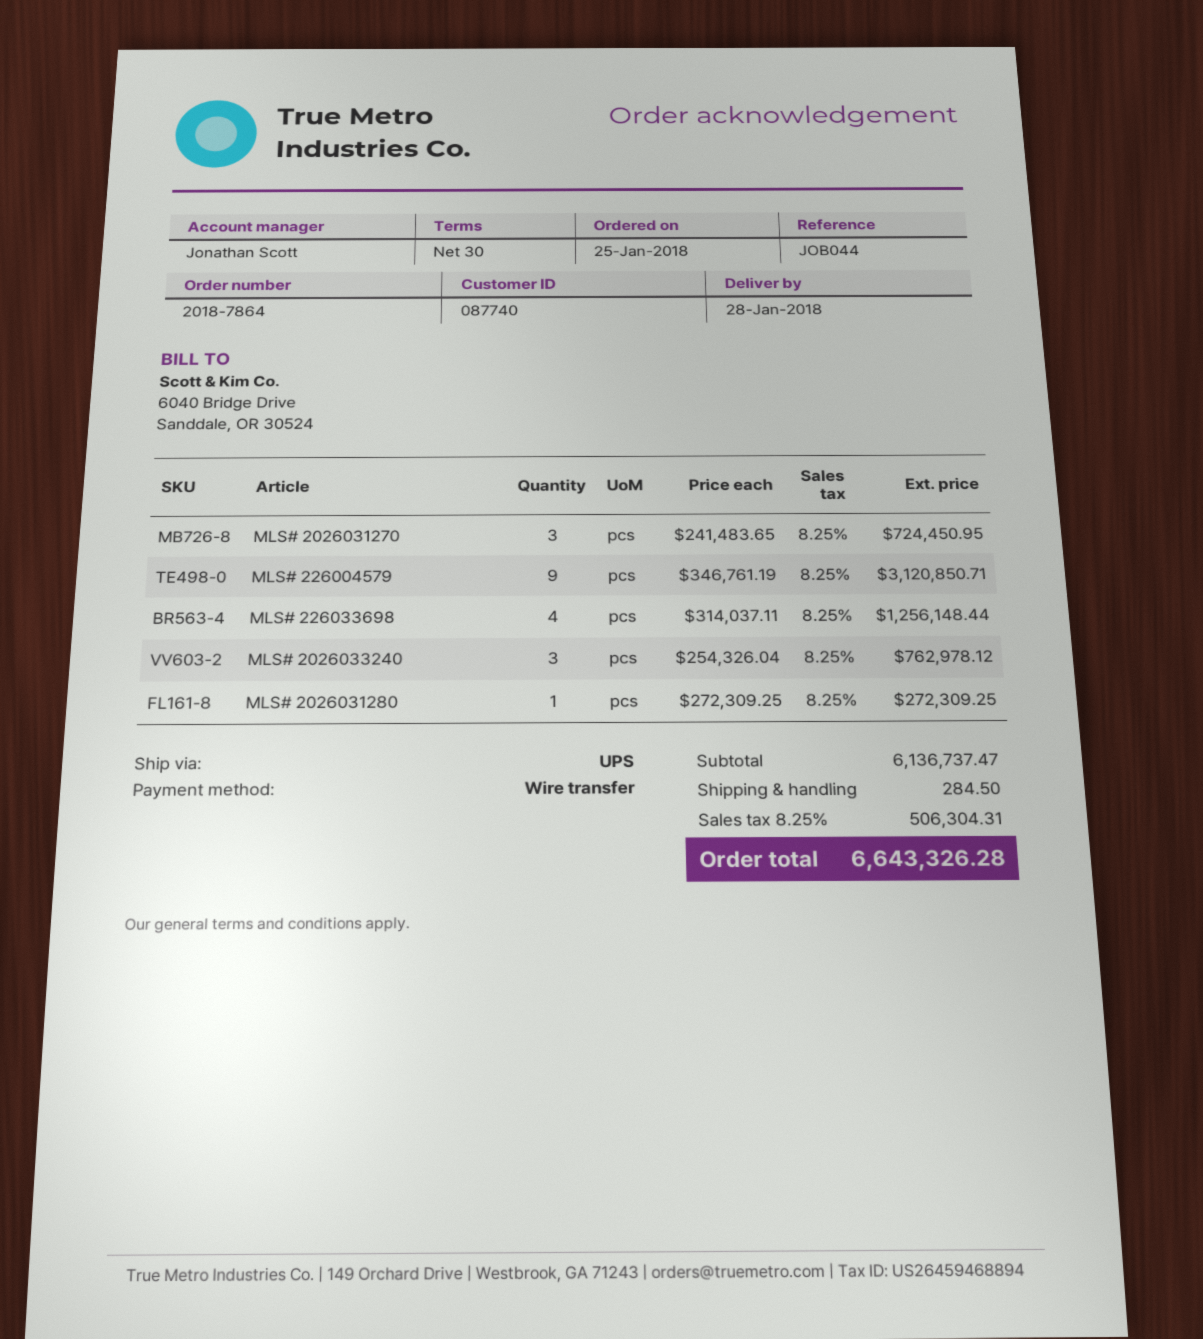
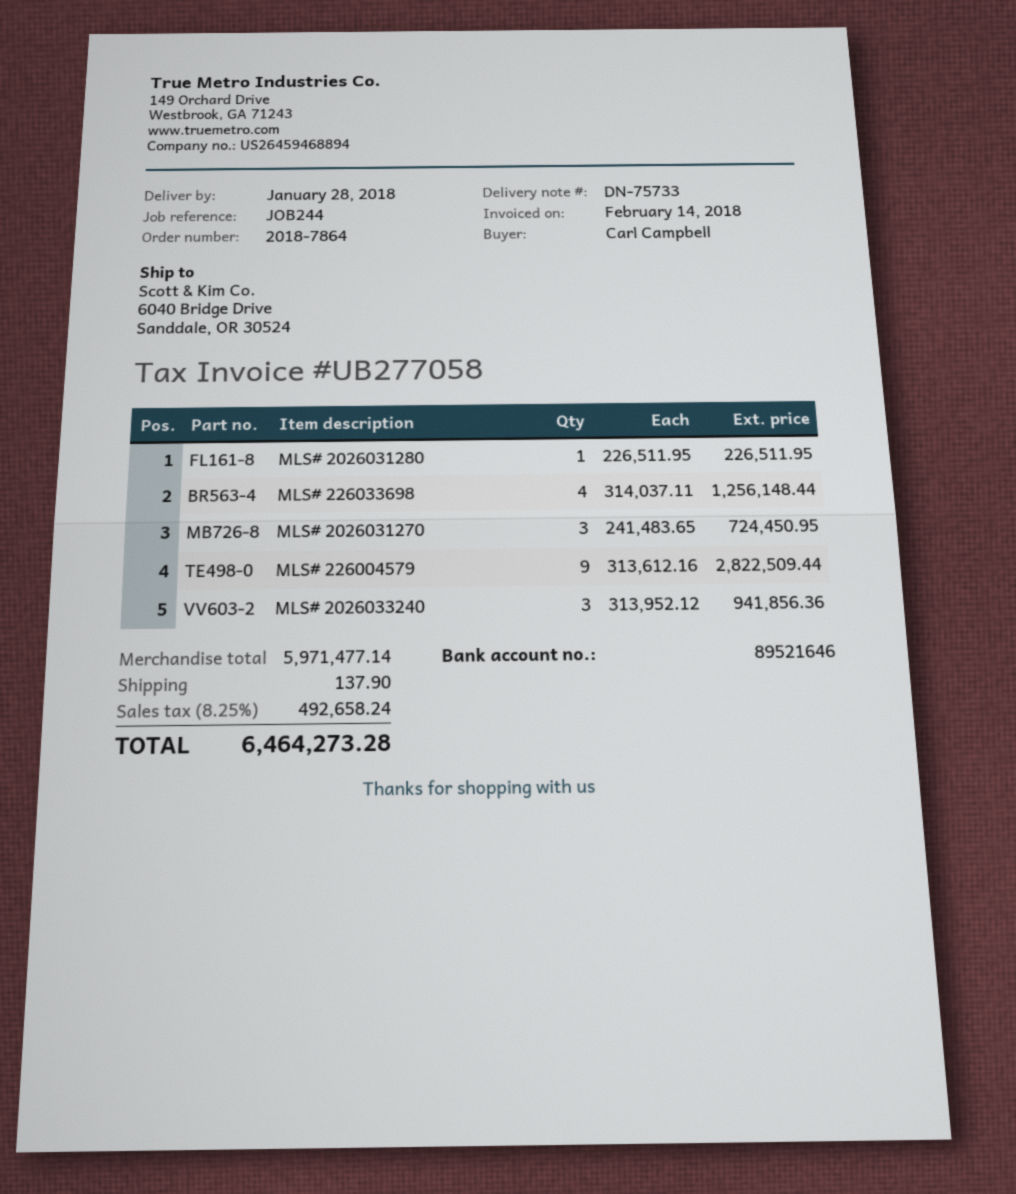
reference: JOB044 -> JOB244
MLS# 226004579: 9 x 346761.19 = 3120850.71 -> 9 x 313612.16 = 2822509.44
MLS# 2026033240: 3 x 254326.04 = 762978.12 -> 3 x 313952.12 = 941856.36
MLS# 2026031280: 1 x 272309.25 = 272309.25 -> 1 x 226511.95 = 226511.95
subtotal: 6136737.47 -> 5971477.14
shipping: 284.50 -> 137.90
tax: 8.25% = 506304.31 -> 8.25% = 492658.24
total: 6643326.28 -> 6464273.28

